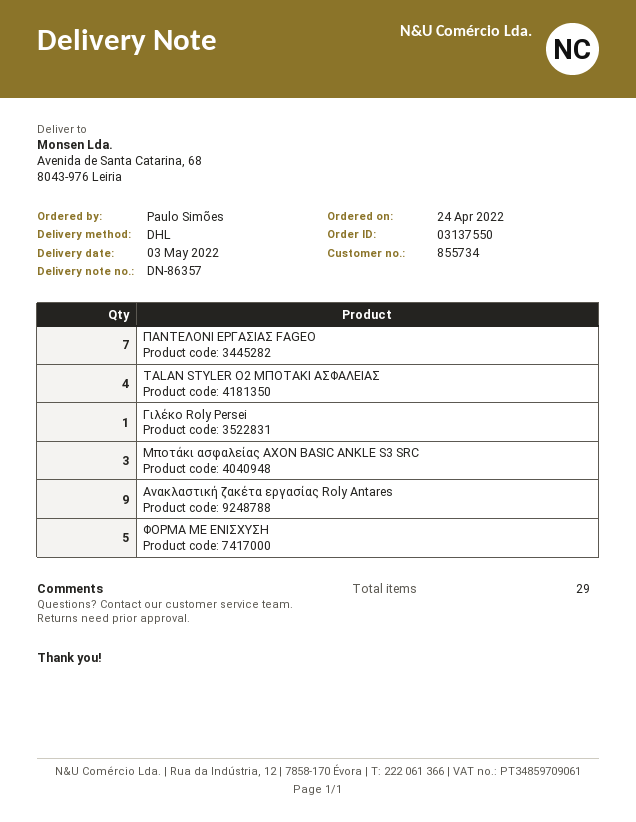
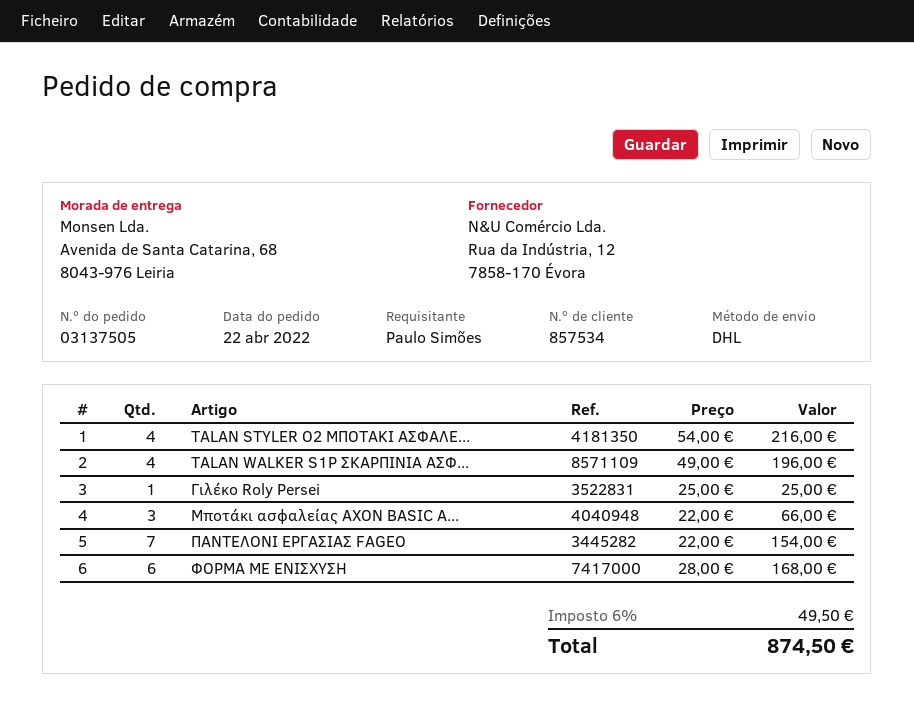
order number: 03137550 -> 03137505
order date: 2022-04-24 -> 2022-04-22
customer number: 855734 -> 857534
Ανακλαστική ζακέτα εργασίας Roly Antares: 9 -> none
ΦΟΡΜΑ ΜΕ ΕΝΙΣΧΥΣΗ: 5 -> 6
TALAN WALKER S1P ΣΚΑΡΠΙΝΙΑ ΑΣΦ...: none -> 4

